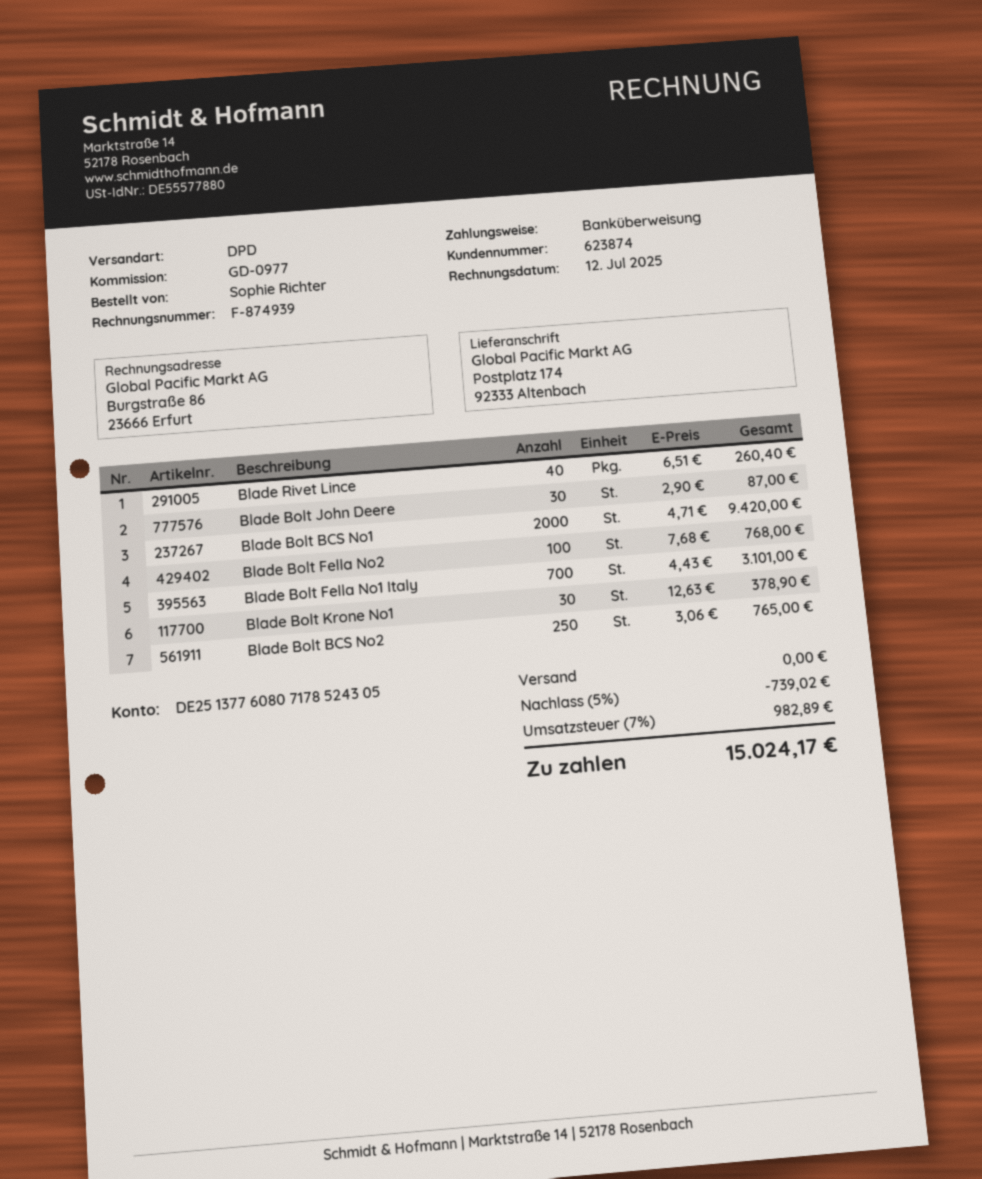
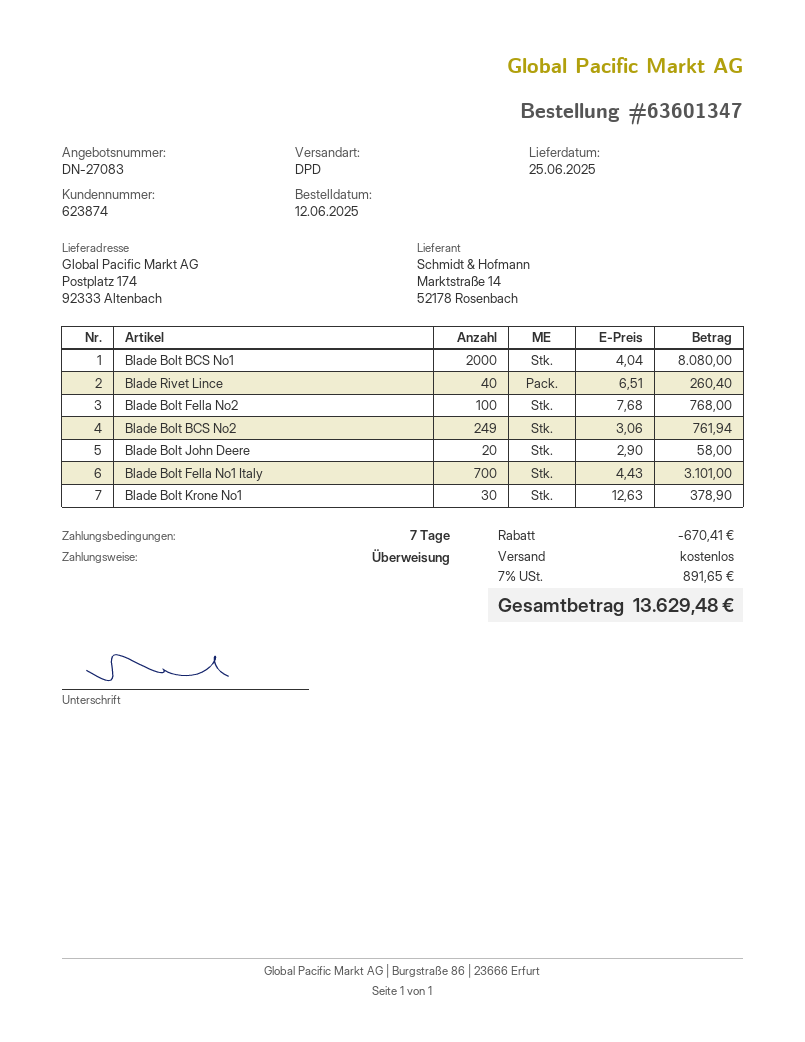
Blade Bolt John Deere: 30 x 2.90 = 87.00 -> 20 x 2.90 = 58.00
Blade Bolt BCS No1: 2000 x 4.71 = 9420.00 -> 2000 x 4.04 = 8080.00
Blade Bolt BCS No2: 250 x 3.06 = 765.00 -> 249 x 3.06 = 761.94
discount: 739.02 -> 670.41
tax: 7% = 982.89 -> 7% = 891.65
total: 15024.17 -> 13629.48

